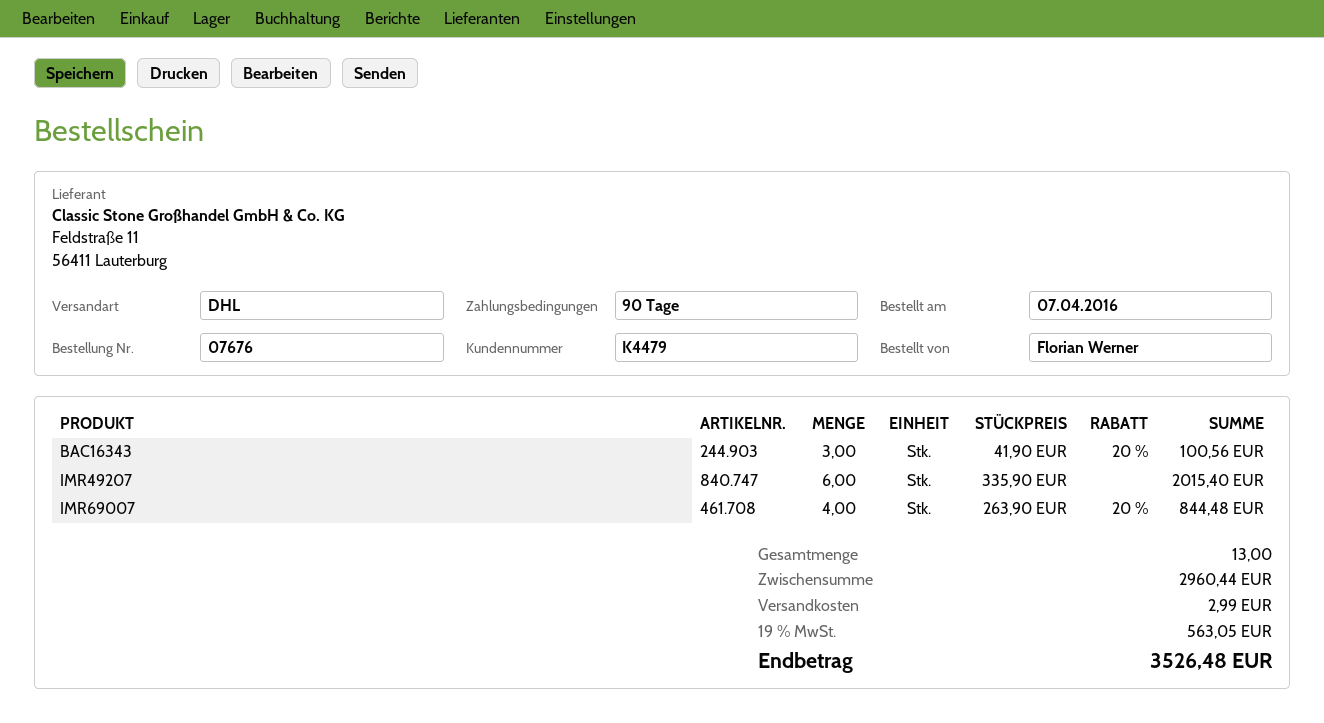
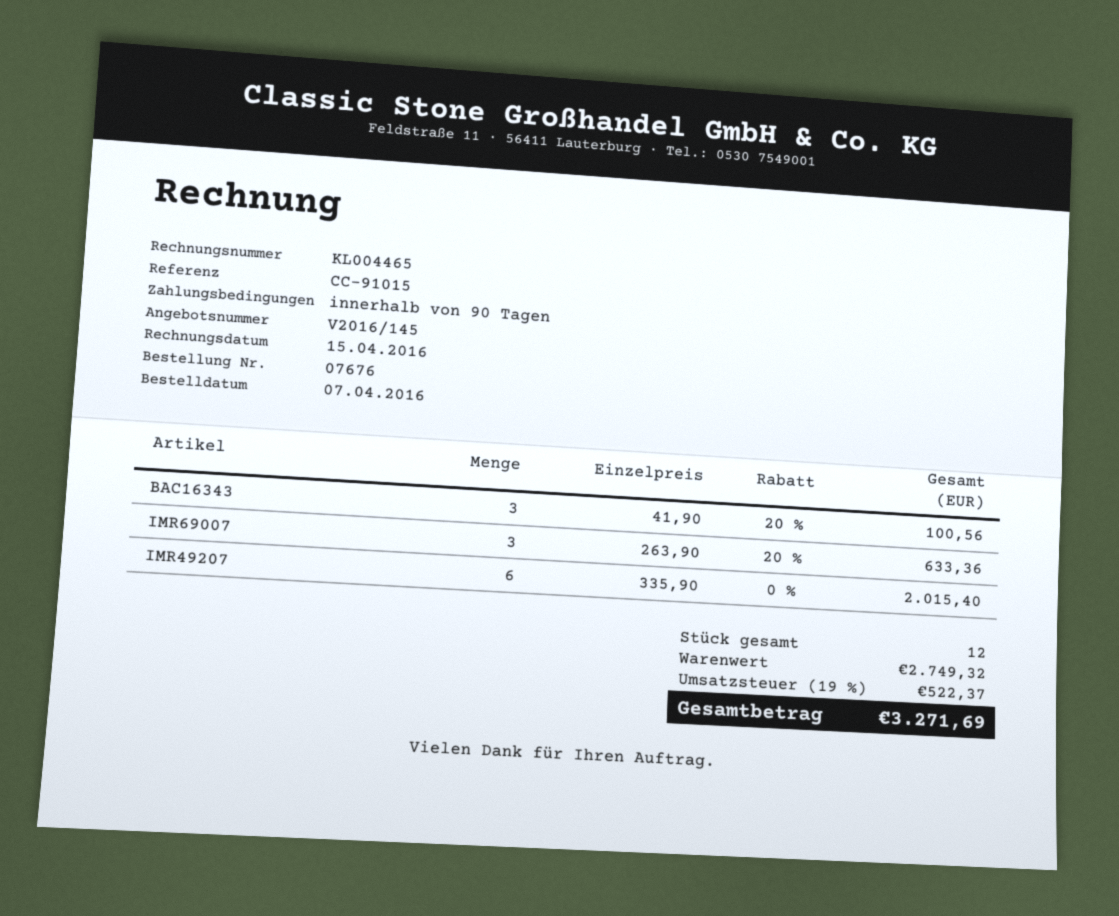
IMR69007: 4 x 263.90 - 20% = 844.48 -> 3 x 263.90 - 20% = 633.36
total quantity: 13 -> 12
subtotal: 2960.44 -> 2749.32
shipping: 2.99 -> none
tax: 19% = 563.05 -> 19% = 522.37
total: 3526.48 -> 3271.69

